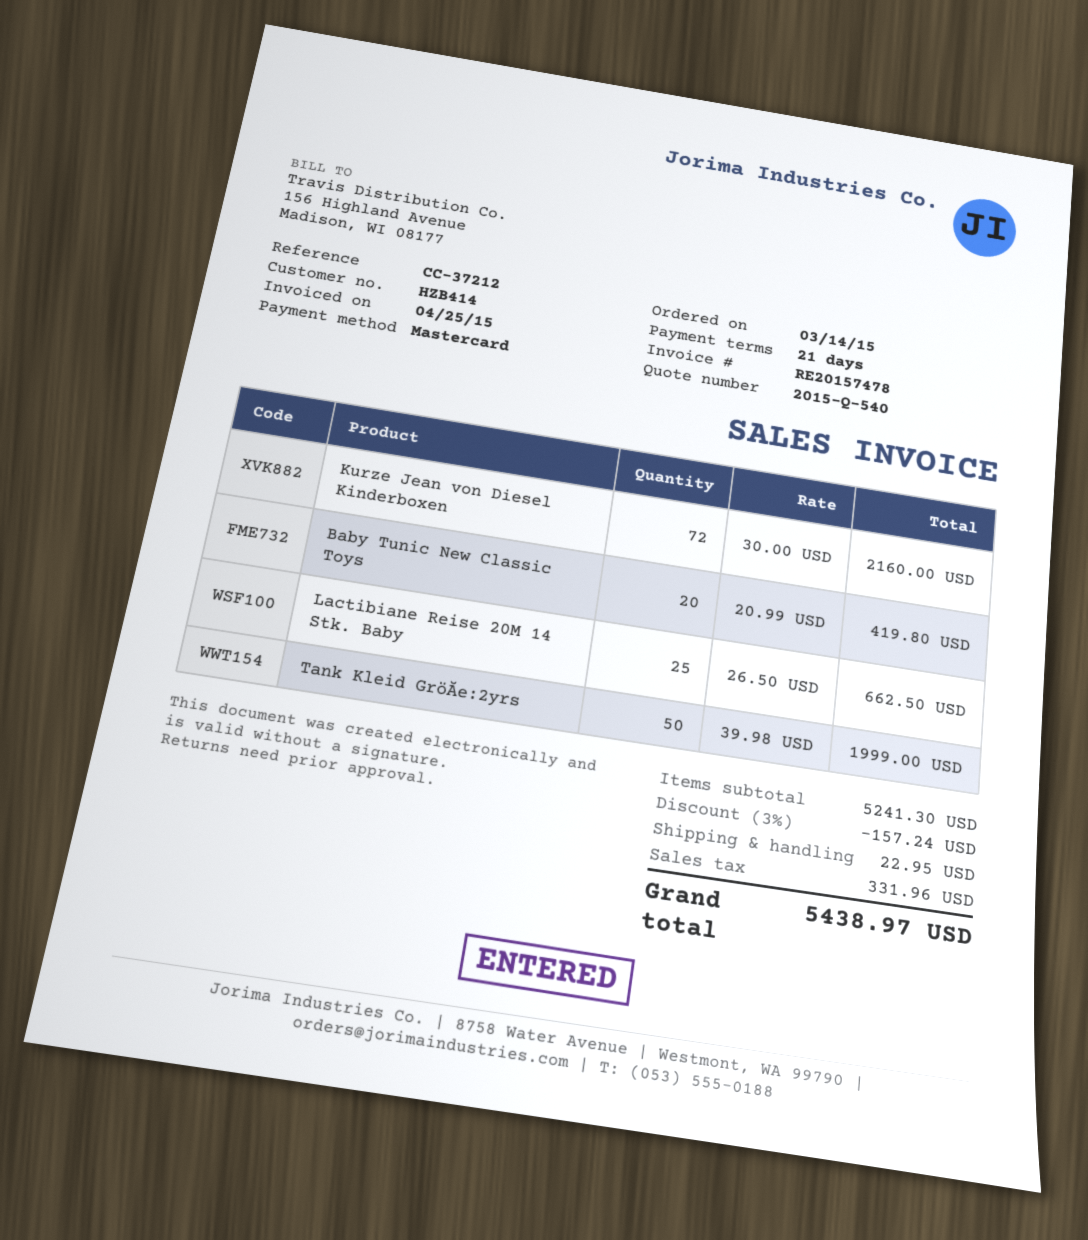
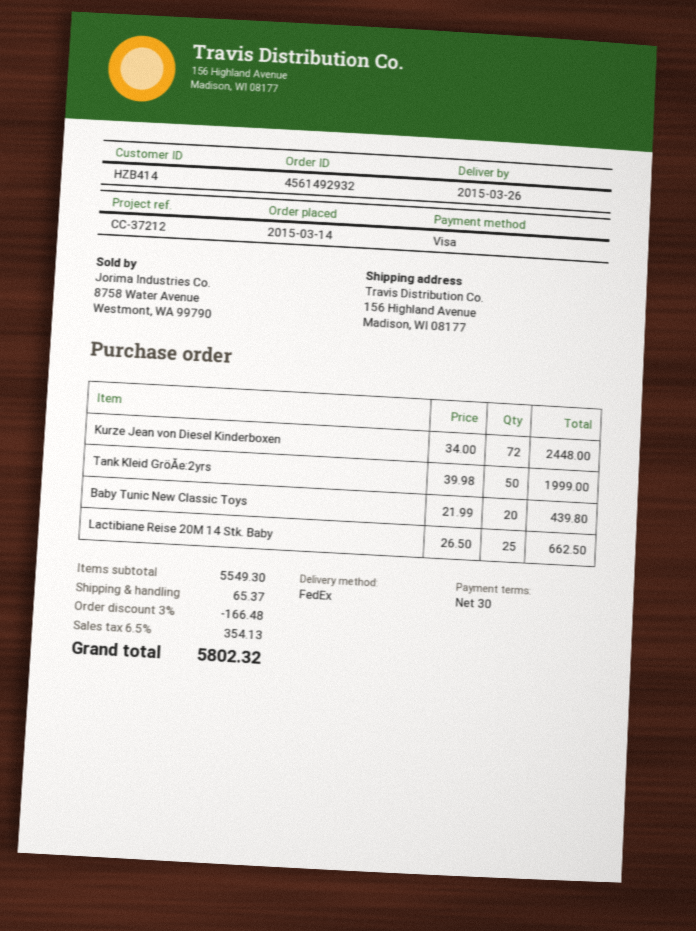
payment terms: 21 days -> 30 days
payment method: Mastercard -> Visa
Kurze Jean von Diesel Kinderboxen: 72 x 30.00 = 2160.00 -> 72 x 34.00 = 2448.00
Baby Tunic New Classic Toys: 20 x 20.99 = 419.80 -> 20 x 21.99 = 439.80
subtotal: 5241.30 -> 5549.30
discount: 3% = 157.24 -> 3% = 166.48
shipping: 22.95 -> 65.37
tax: 331.96 -> 354.13
total: 5438.97 -> 5802.32

